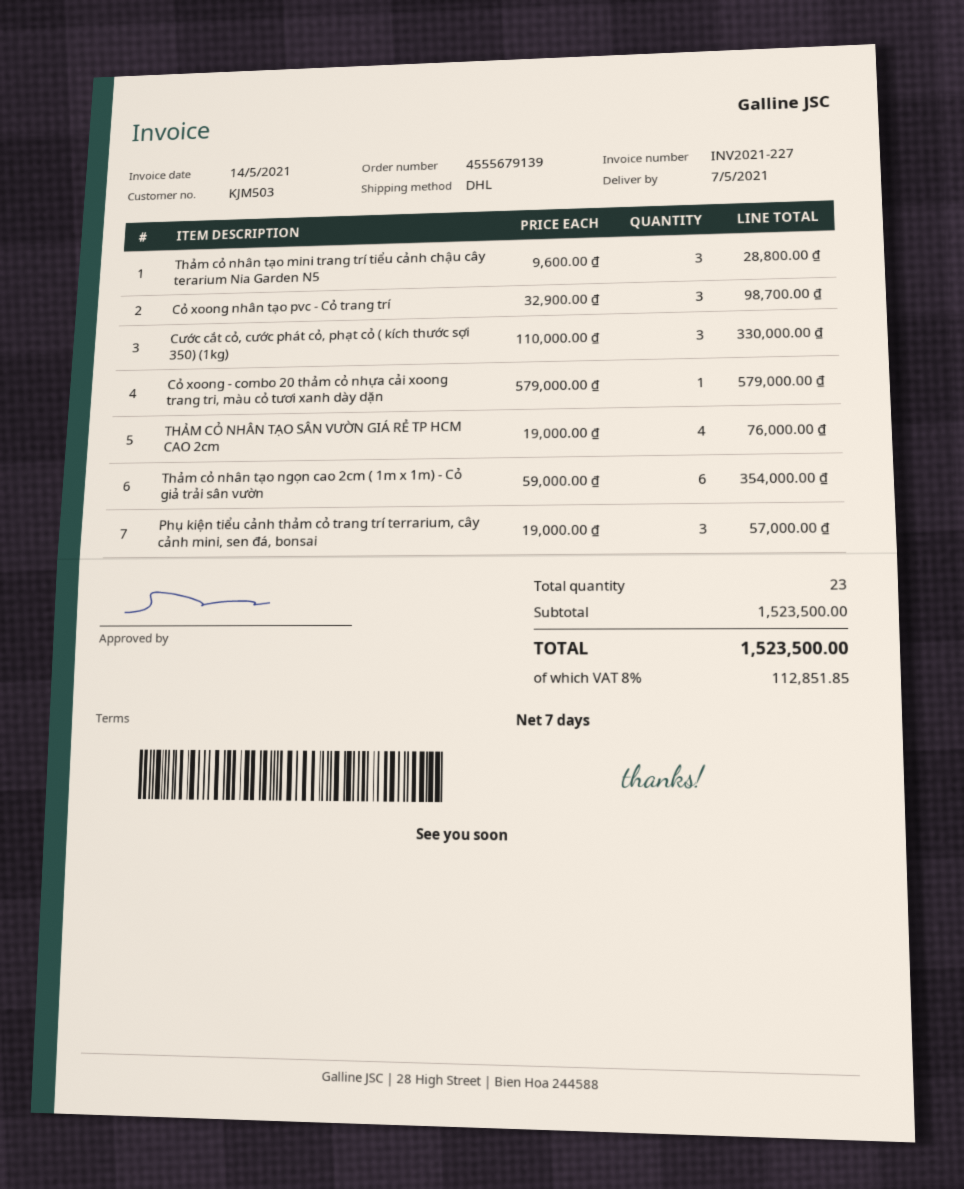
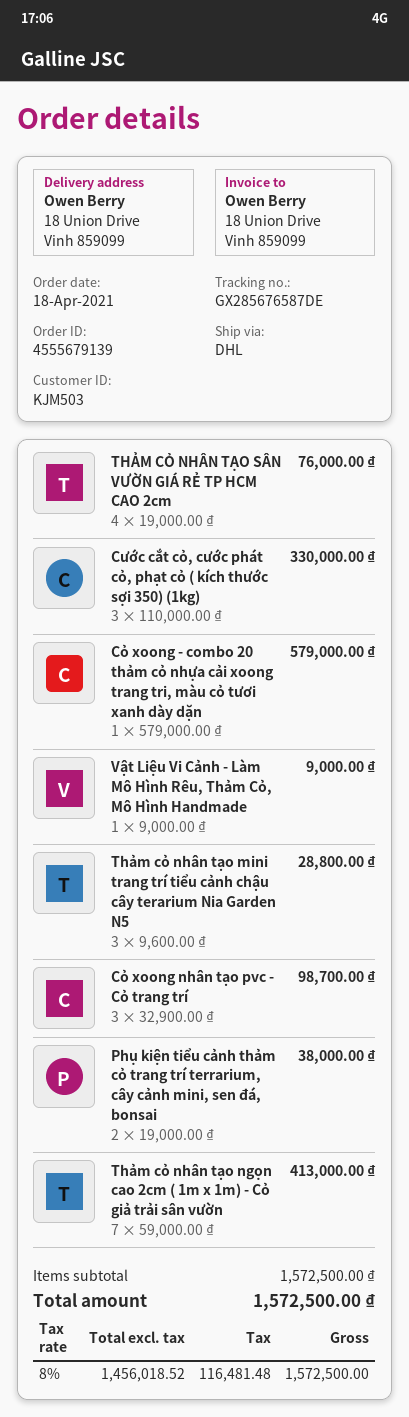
Thảm cỏ nhân tạo ngọn cao 2cm ( 1m x 1m) - Cỏ giả trải sân vườn: 6 x 59000.00 = 354000.00 -> 7 x 59000.00 = 413000.00
Phụ kiện tiểu cảnh thảm cỏ trang trí terrarium, cây cảnh mini, sen đá, bonsai: 3 x 19000.00 = 57000.00 -> 2 x 19000.00 = 38000.00
Vật Liệu Vi Cảnh - Làm Mô Hình Rêu, Thảm Cỏ, Mô Hình Handmade: none -> 1 x 9000.00 = 9000.00
subtotal: 1523500.00 -> 1572500.00
tax: 8% = 112851.85 -> 8% = 116481.48
total: 1523500.00 -> 1572500.00

